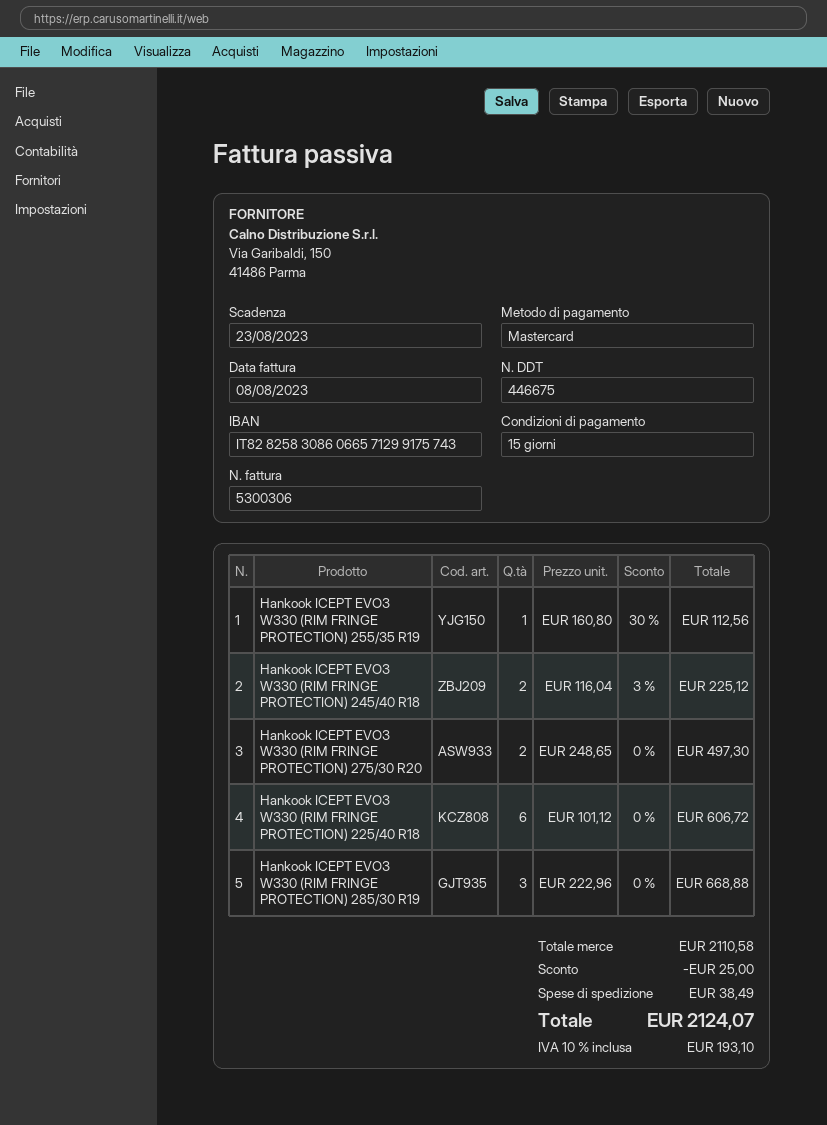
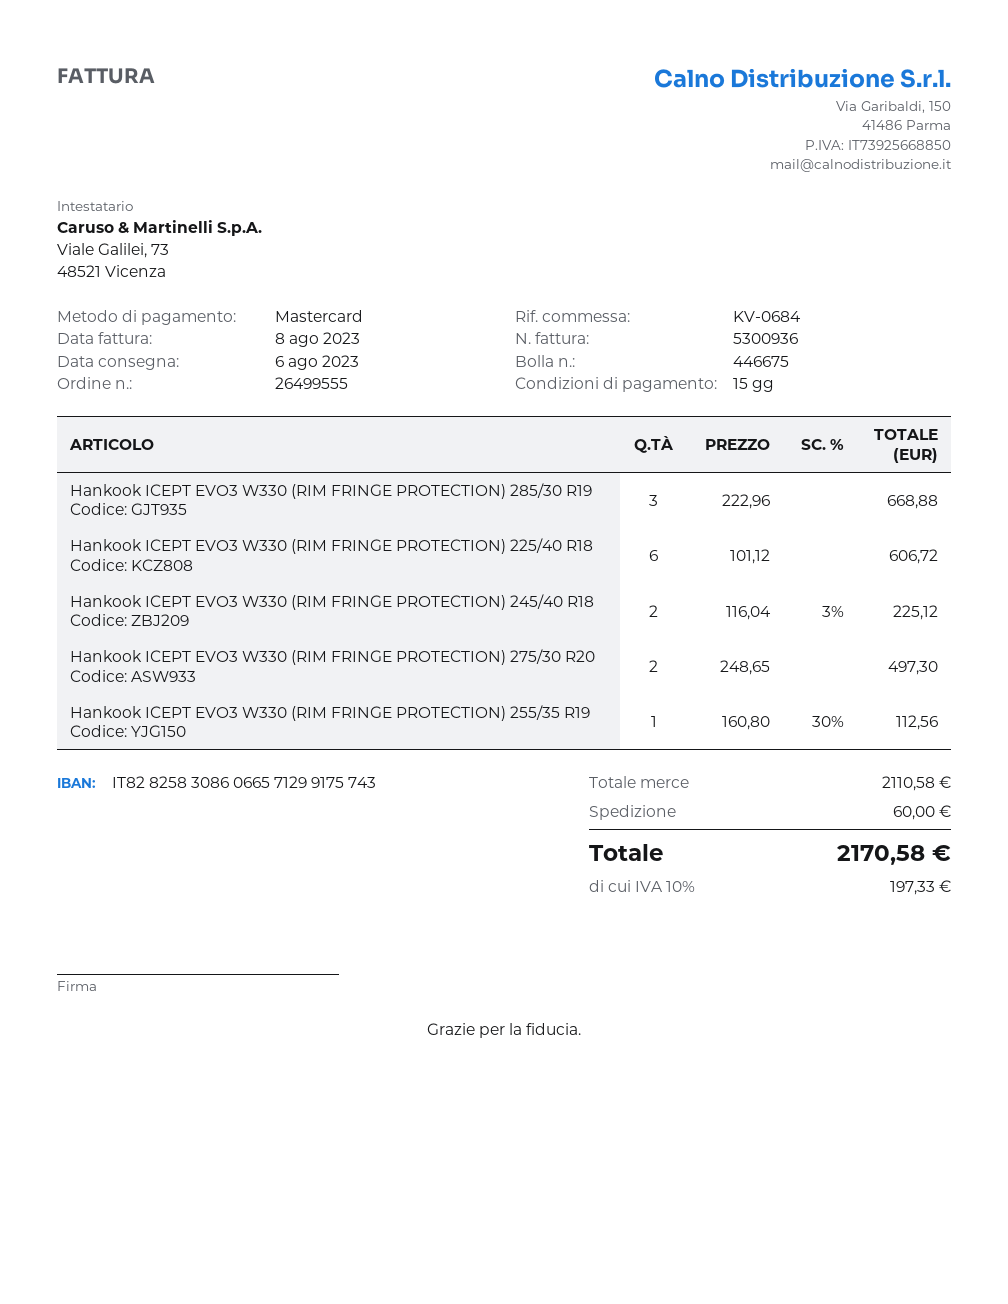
invoice number: 5300306 -> 5300936
discount: 25.00 -> none
shipping: 38.49 -> 60.00
tax: 10% = 193.10 -> 10% = 197.33
total: 2124.07 -> 2170.58

